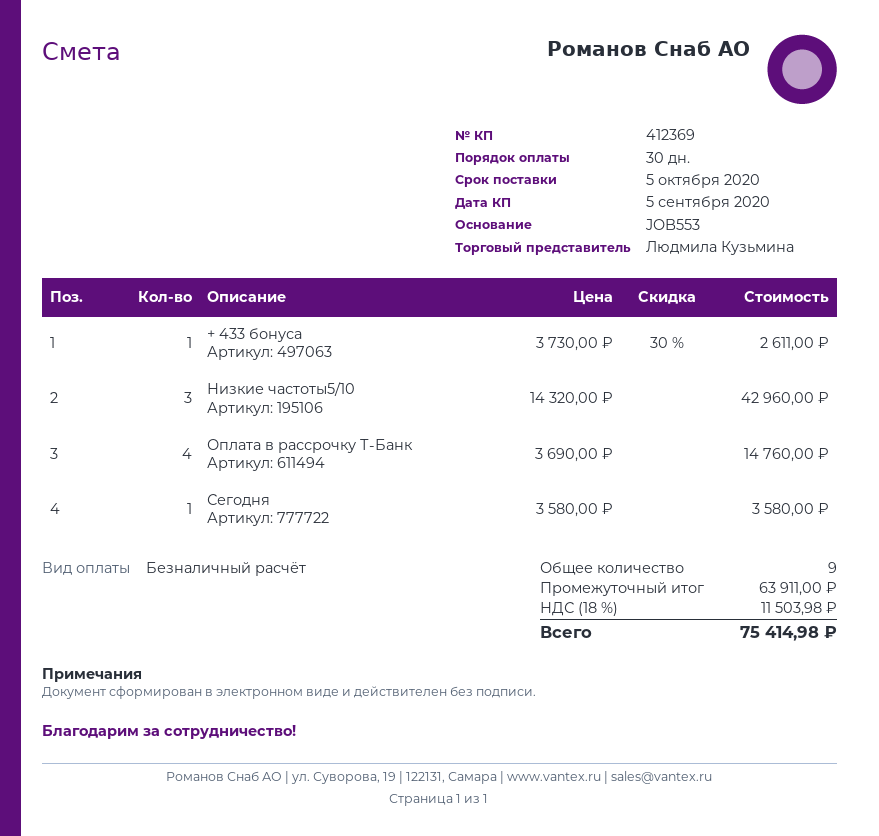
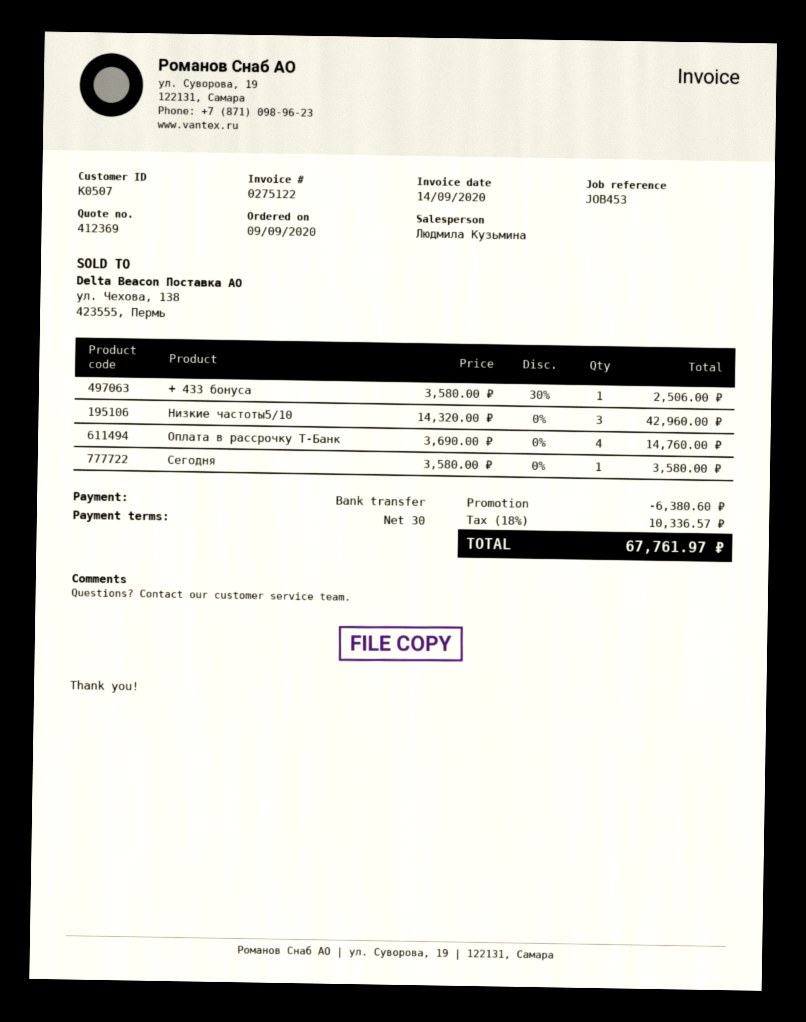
reference: JOB553 -> JOB453
+ 433 бонуса: 1 x 3730.00 - 30% = 2611.00 -> 1 x 3580.00 - 30% = 2506.00
discount: none -> 6380.60
tax: 18% = 11503.98 -> 18% = 10336.57
total: 75414.98 -> 67761.97

